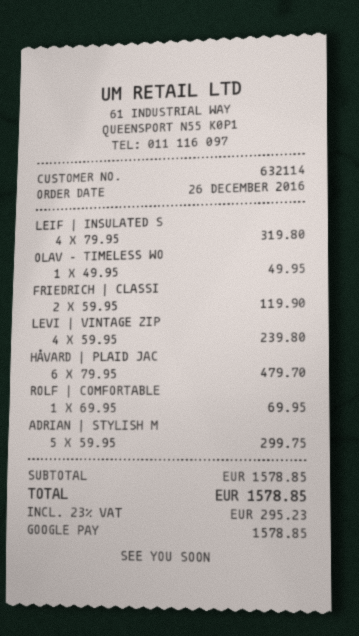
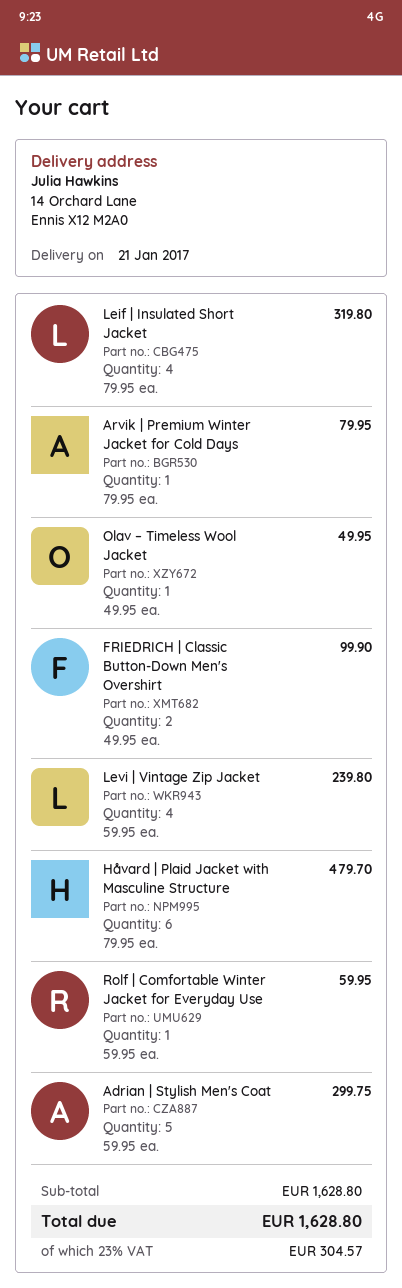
FRIEDRICH | CLASSI: 2 x 59.95 = 119.90 -> 2 x 49.95 = 99.90
ROLF | COMFORTABLE: 1 x 69.95 = 69.95 -> 1 x 59.95 = 59.95
Arvik | Premium Winter Jacket for Cold Days: none -> 1 x 79.95 = 79.95
subtotal: 1578.85 -> 1628.80
tax: 23% = 295.23 -> 23% = 304.57
total: 1578.85 -> 1628.80

